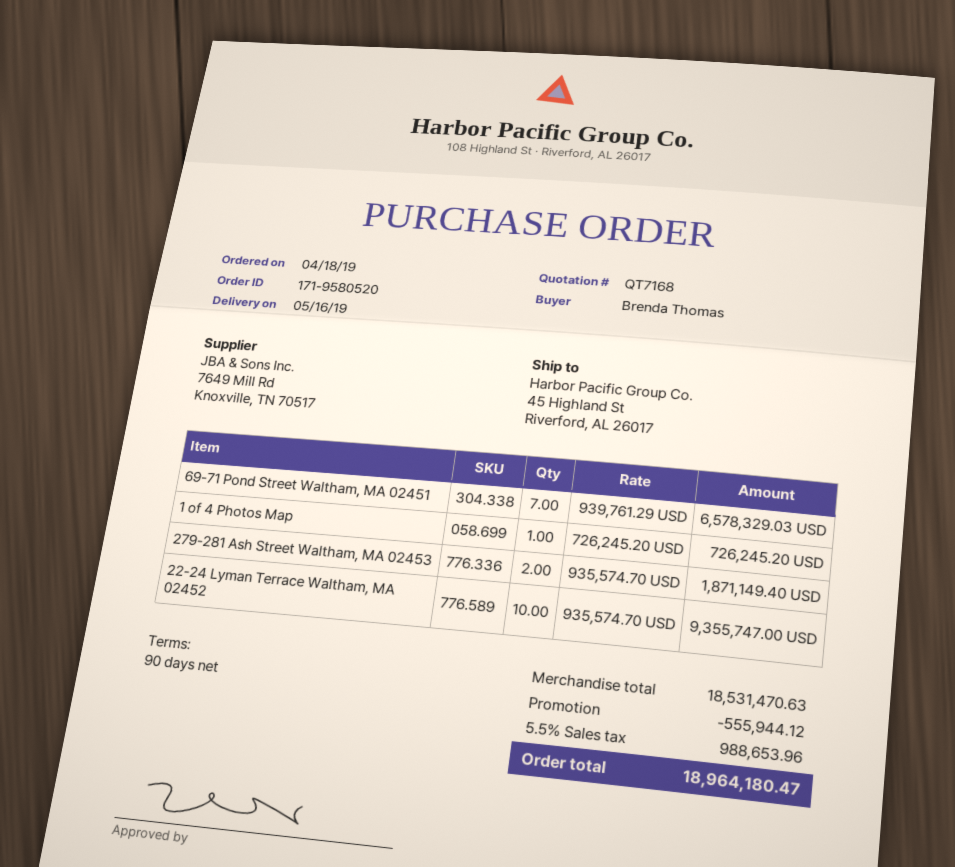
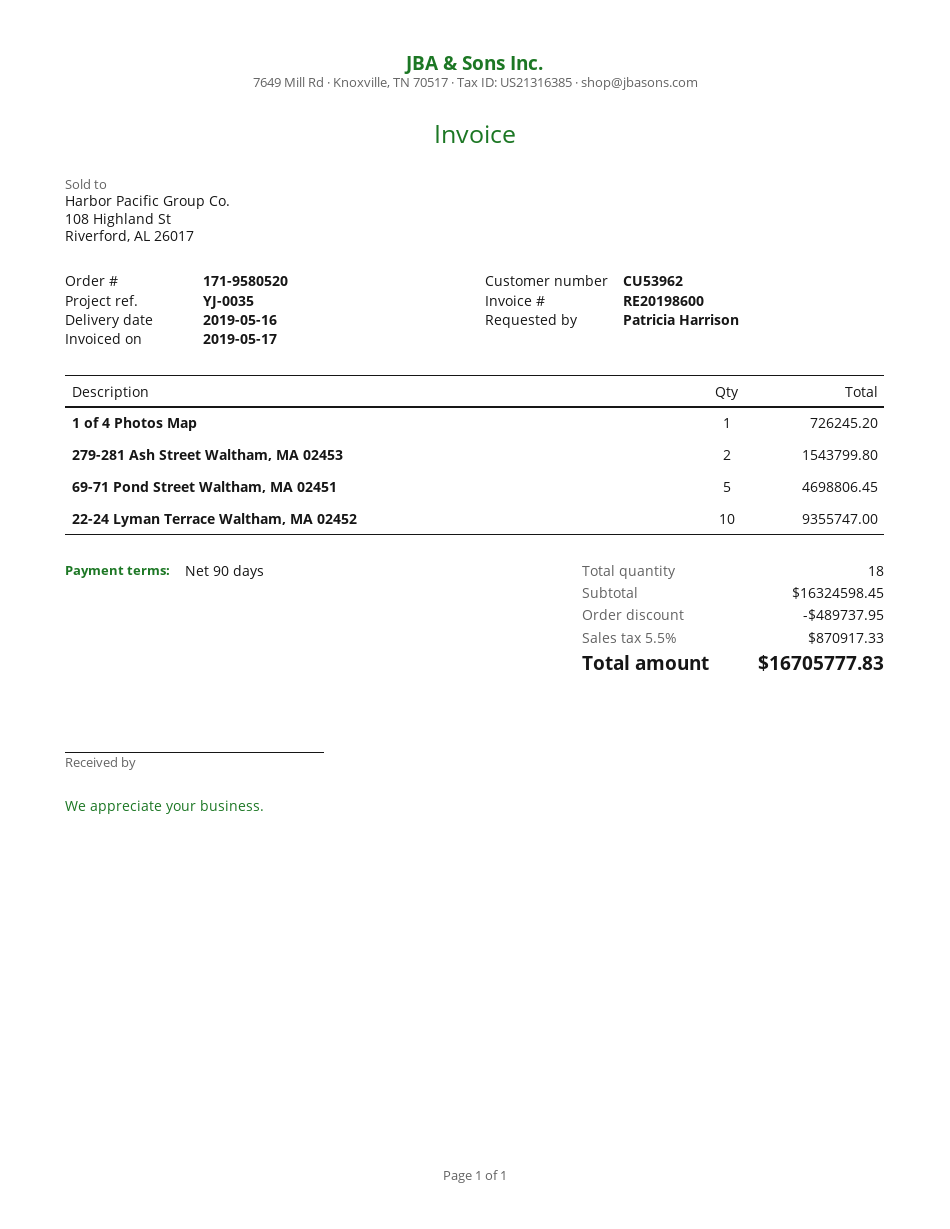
ordered by: Brenda Thomas -> Patricia Harrison
69-71 Pond Street Waltham, MA 02451: 7 for 6578329.03 -> 5 for 4698806.45
279-281 Ash Street Waltham, MA 02453: 2 for 1871149.40 -> 2 for 1543799.80
subtotal: 18531470.63 -> 16324598.45
discount: 555944.12 -> 489737.95
tax: 5.5% = 988653.96 -> 5.5% = 870917.33
total: 18964180.47 -> 16705777.83

